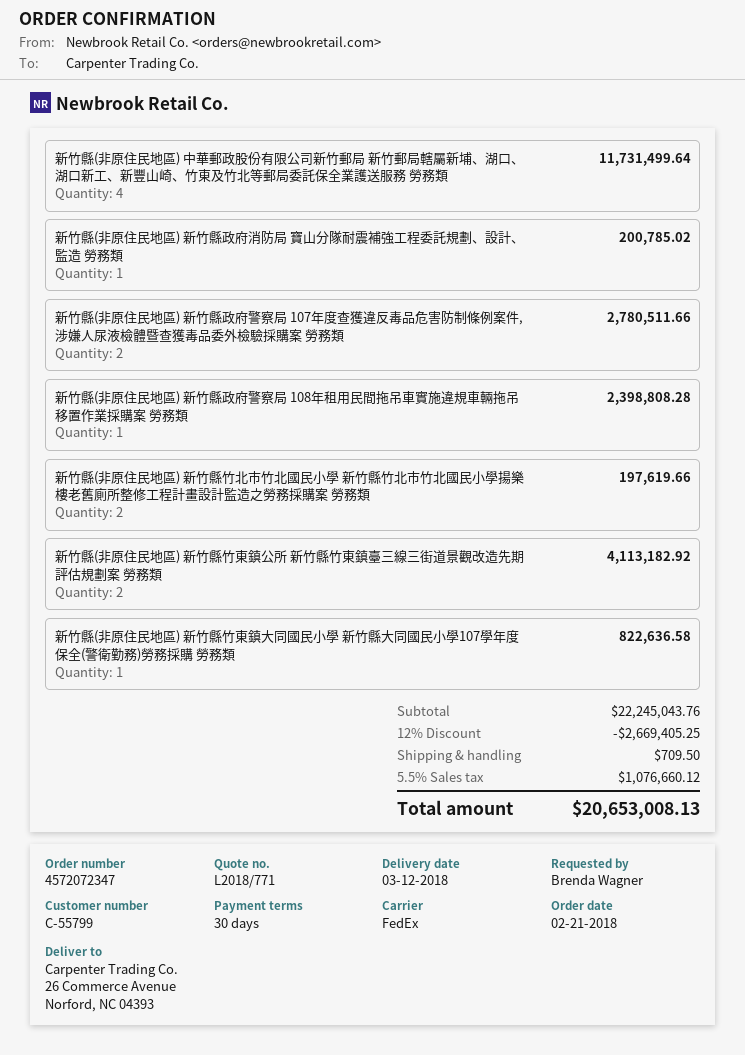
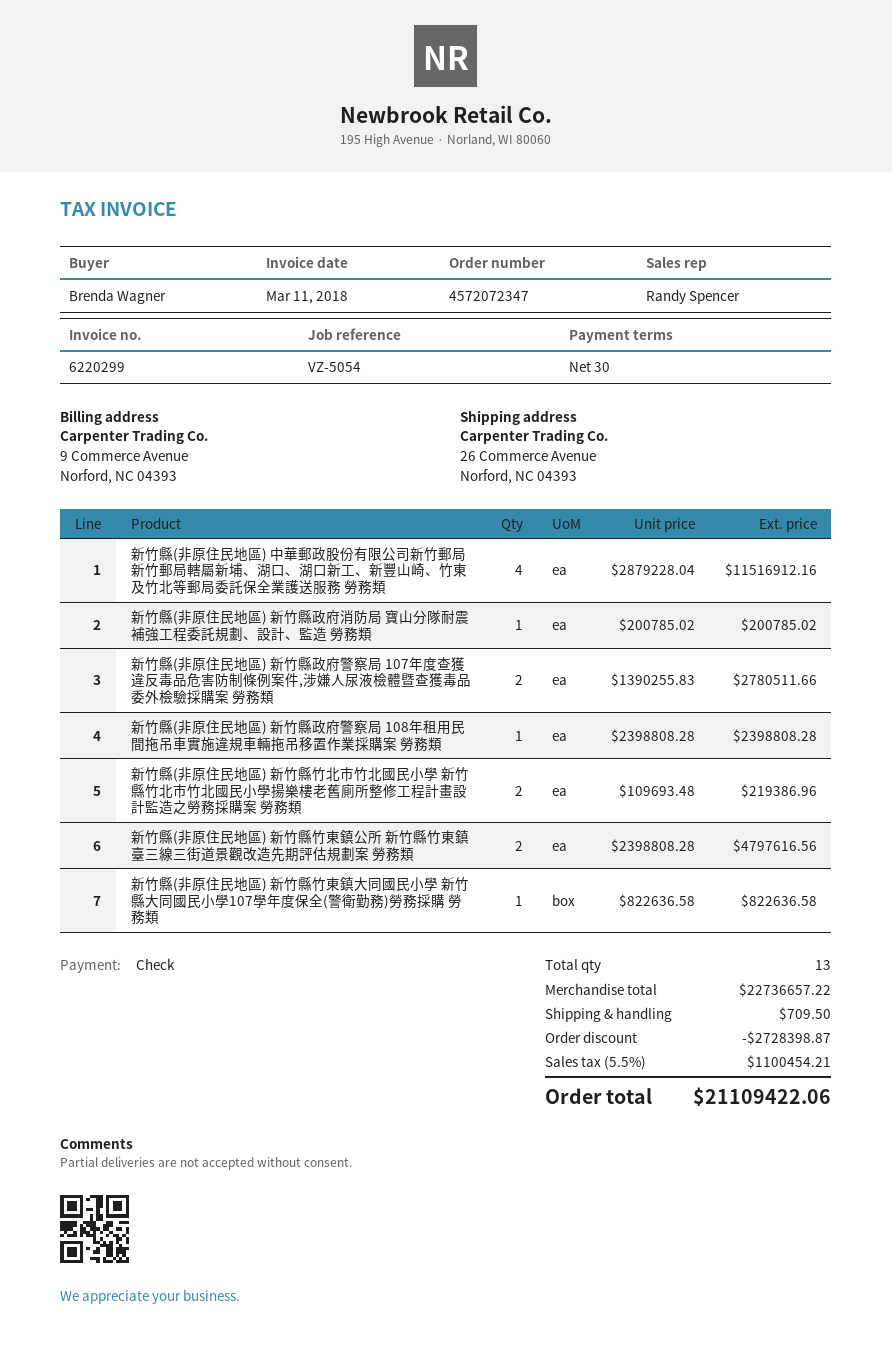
新竹縣(非原住民地區) 中華郵政股份有限公司新竹郵局 新竹郵局轄屬新埔、湖口、湖口新工、新豐山崎、竹東及竹北等郵局委託保全業護送服務 勞務類: 4 for 11731499.64 -> 4 for 11516912.16
新竹縣(非原住民地區) 新竹縣竹北市竹北國民小學 新竹縣竹北市竹北國民小學揚樂樓老舊廁所整修工程計畫設計監造之勞務採購案 勞務類: 2 for 197619.66 -> 2 for 219386.96
新竹縣(非原住民地區) 新竹縣竹東鎮公所 新竹縣竹東鎮臺三線三街道景觀改造先期評估規劃案 勞務類: 2 for 4113182.92 -> 2 for 4797616.56
subtotal: 22245043.76 -> 22736657.22
discount: 2669405.25 -> 2728398.87
tax: 5.5% = 1076660.12 -> 5.5% = 1100454.21
total: 20653008.13 -> 21109422.06

